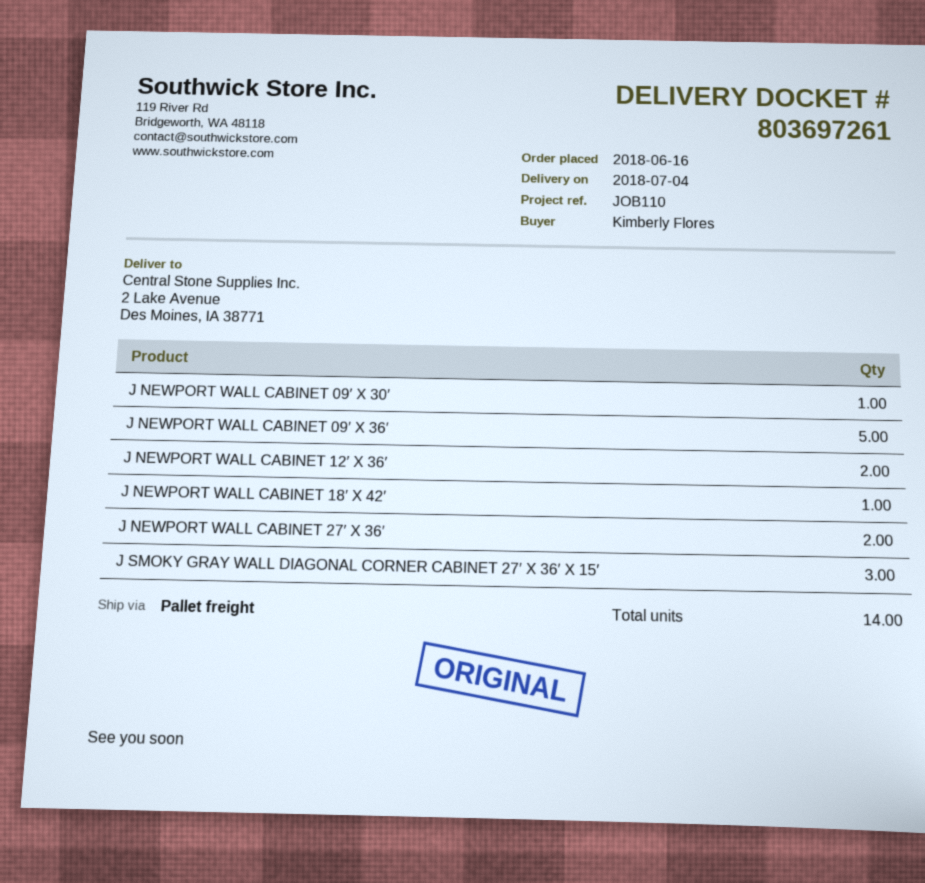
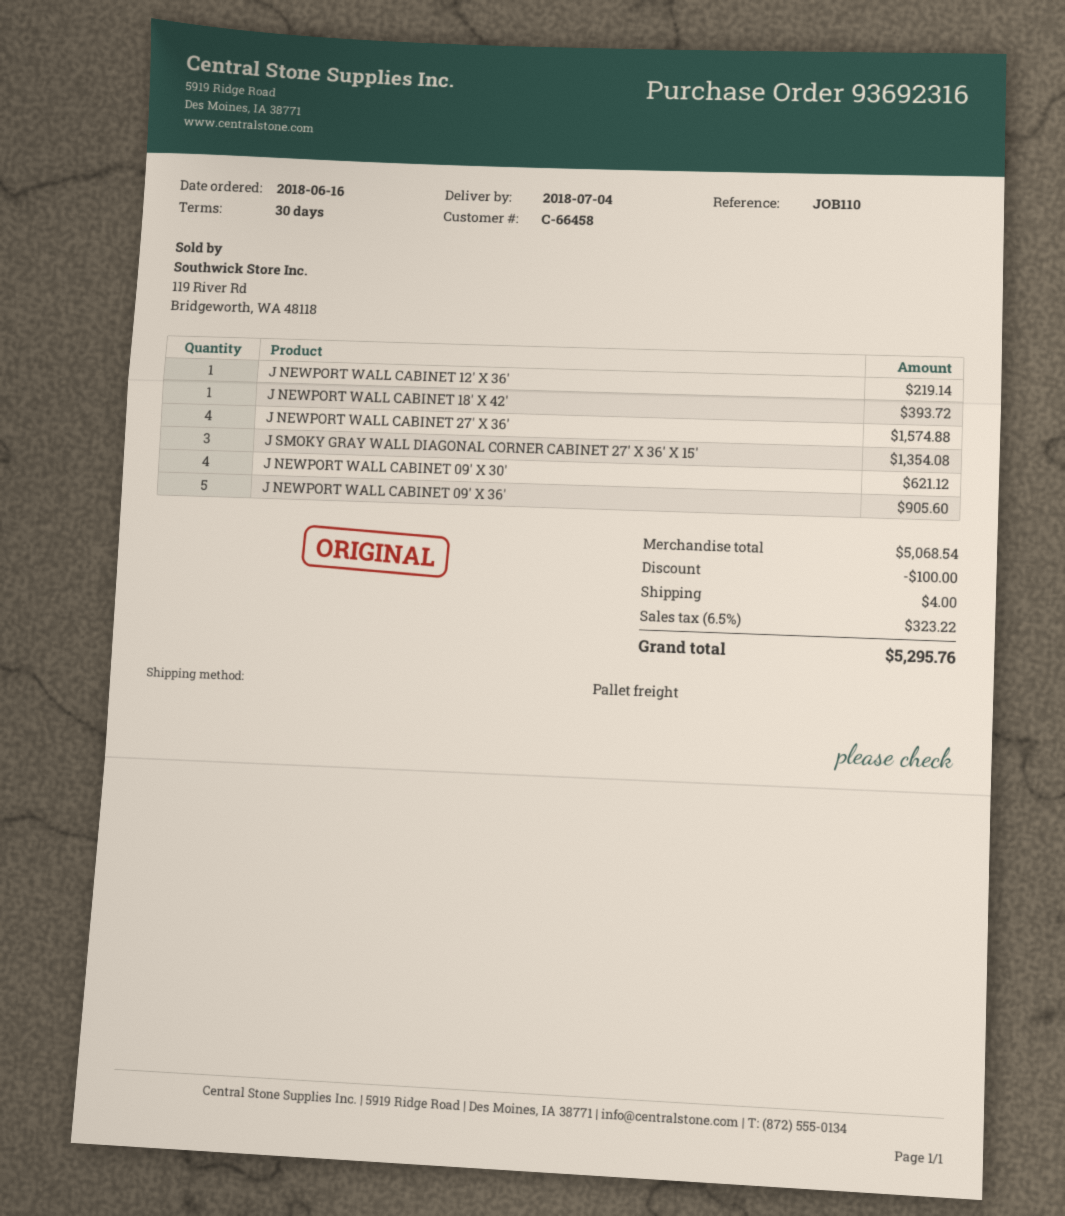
J NEWPORT WALL CABINET 09′ X 30′: 1 -> 4
J NEWPORT WALL CABINET 12′ X 36′: 2 -> 1
J NEWPORT WALL CABINET 27′ X 36′: 2 -> 4

